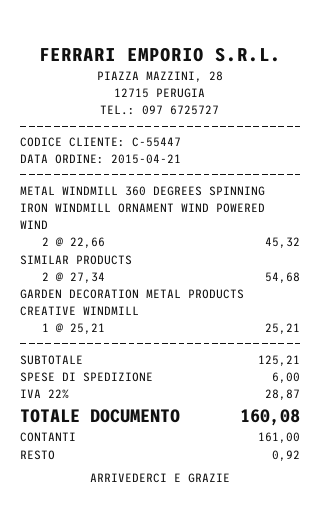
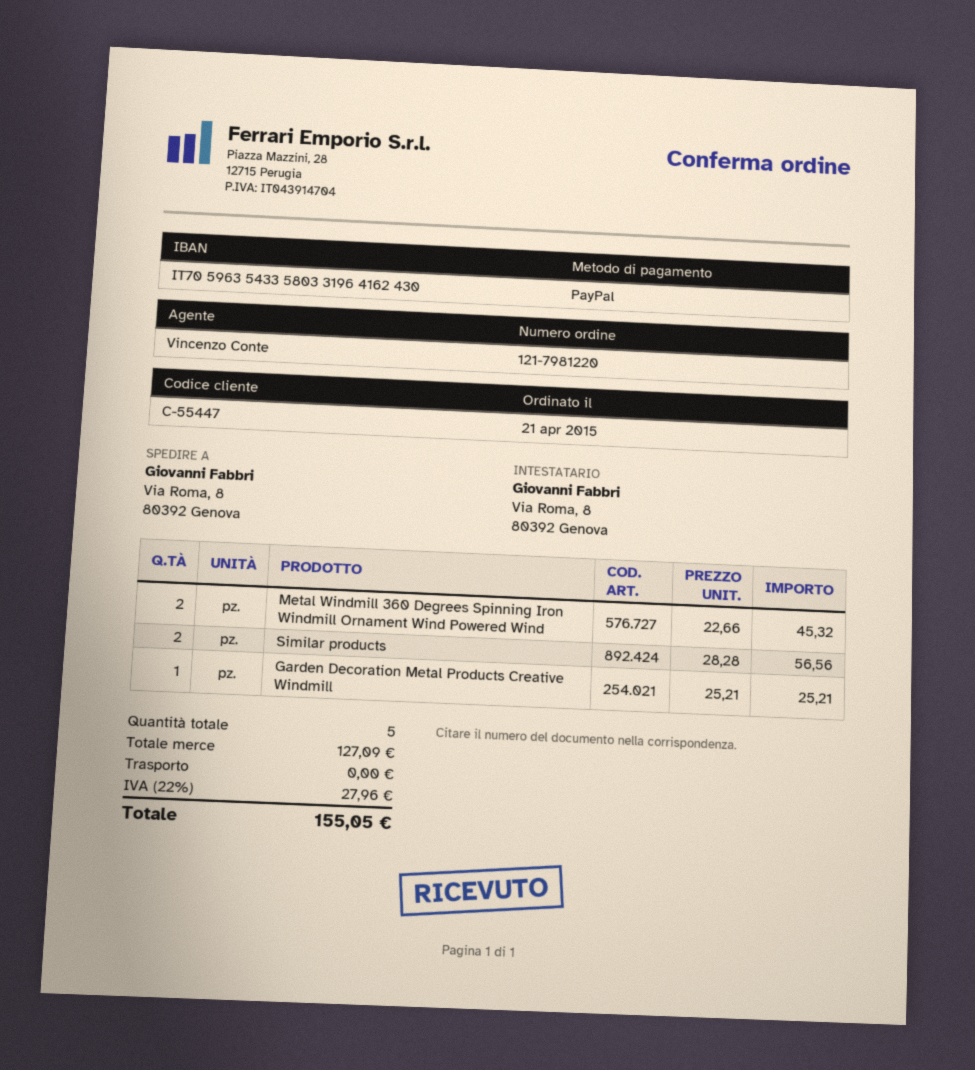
payment method: cash -> PayPal
SIMILAR PRODUCTS: 2 x 27.34 = 54.68 -> 2 x 28.28 = 56.56
subtotal: 125.21 -> 127.09
shipping: 6.00 -> 0.00
tax: 22% = 28.87 -> 22% = 27.96
total: 160.08 -> 155.05

